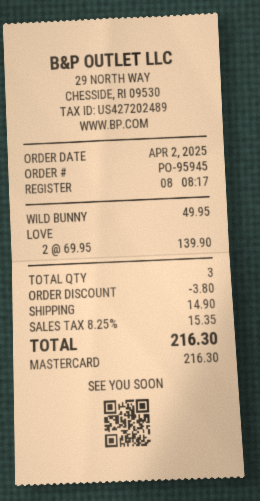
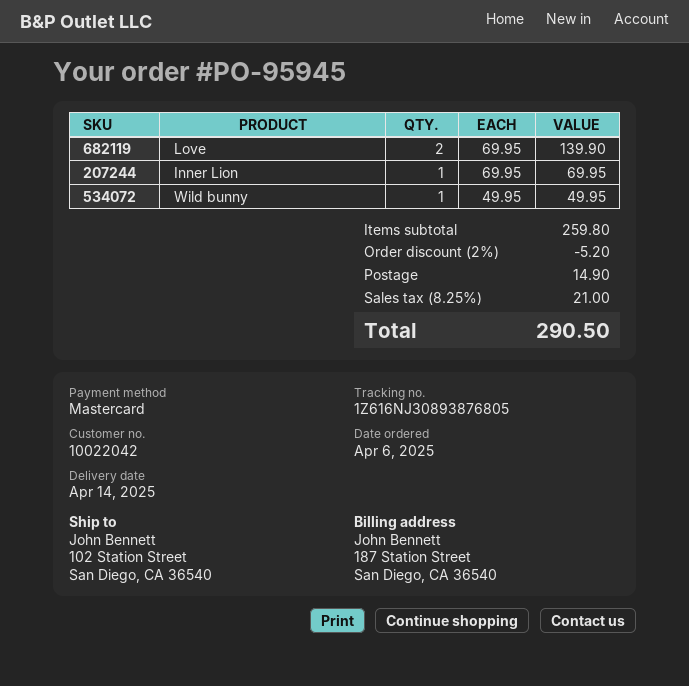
order date: 2025-04-02 -> 2025-04-06
Inner Lion: none -> 1 x 69.95 = 69.95
discount: 3.80 -> 5.20
tax: 8.25% = 15.35 -> 8.25% = 21.00
total: 216.30 -> 290.50

